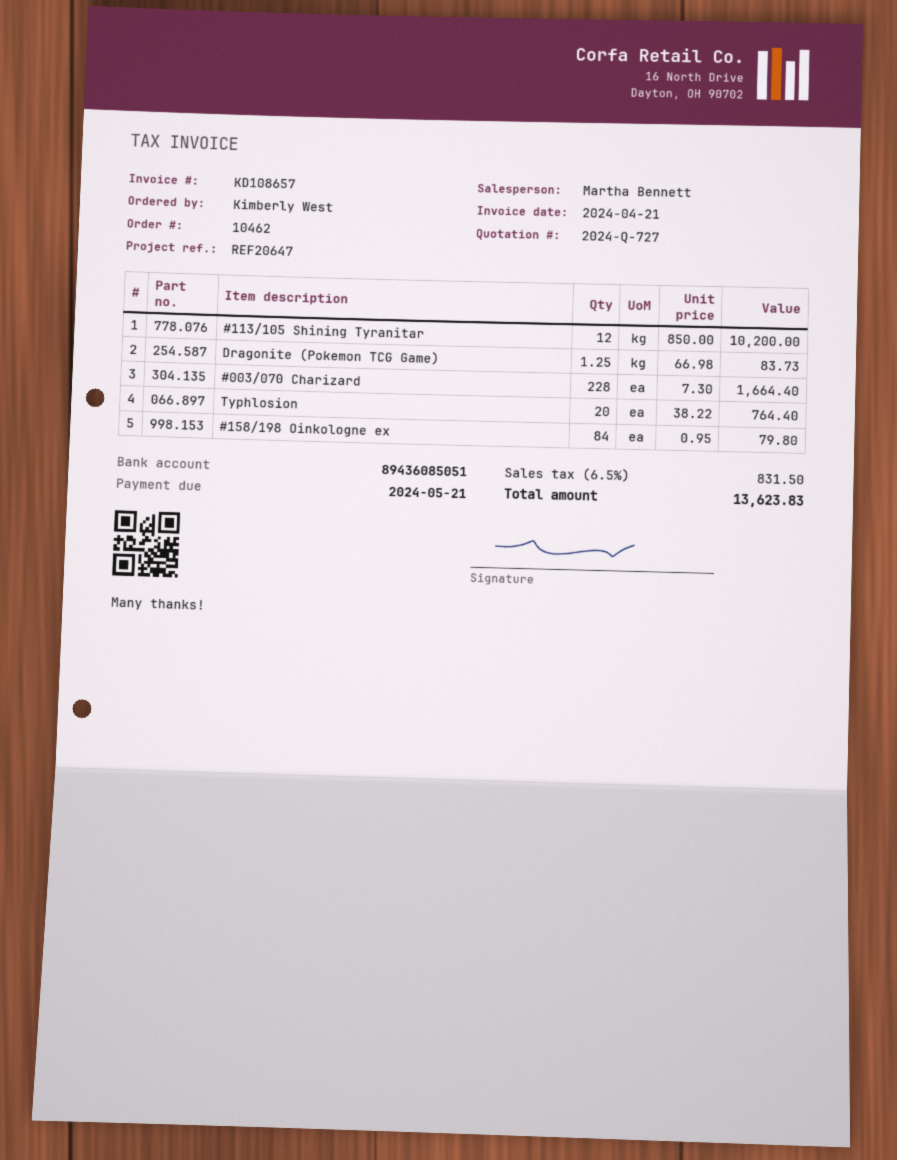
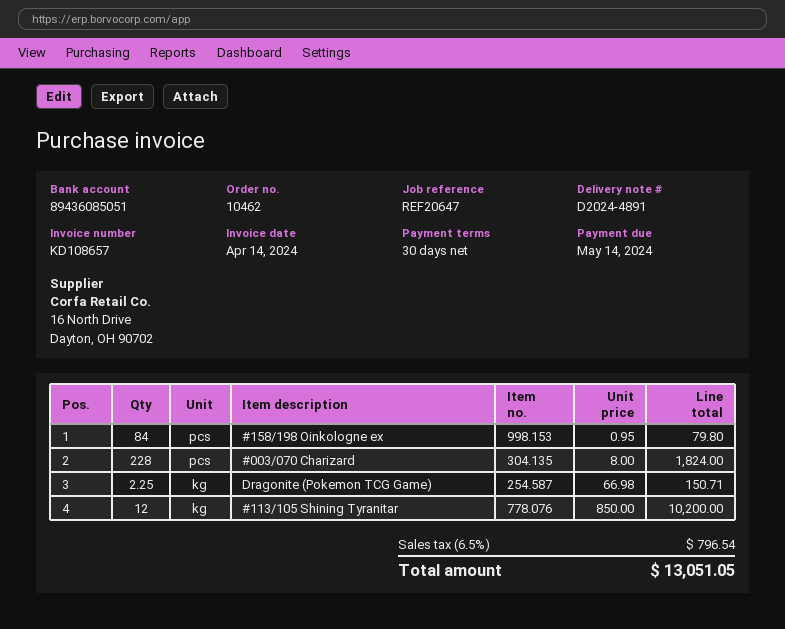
invoice date: 2024-04-21 -> 2024-04-14
due date: 2024-05-21 -> 2024-05-14
Dragonite (Pokemon TCG Game): 1.25 x 66.98 = 83.73 -> 2.25 x 66.98 = 150.71
#003/070 Charizard: 228 x 7.30 = 1664.40 -> 228 x 8.00 = 1824.00
Typhlosion: 20 x 38.22 = 764.40 -> none
tax: 6.5% = 831.50 -> 6.5% = 796.54
total: 13623.83 -> 13051.05

